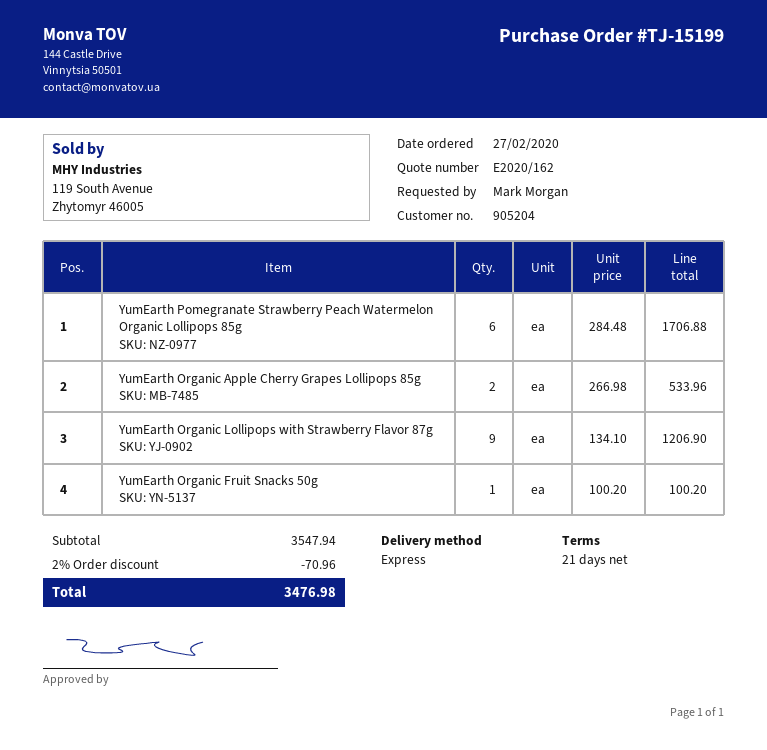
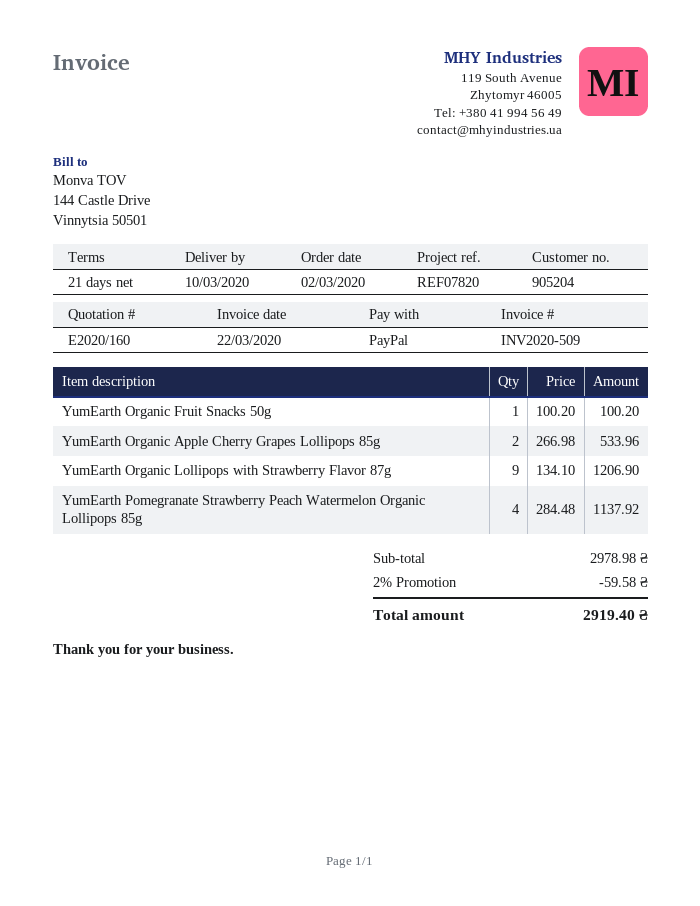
quote number: E2020/162 -> E2020/160
order date: 2020-02-27 -> 2020-03-02
YumEarth Pomegranate Strawberry Peach Watermelon Organic Lollipops 85g: 6 x 284.48 = 1706.88 -> 4 x 284.48 = 1137.92
subtotal: 3547.94 -> 2978.98
discount: 2% = 70.96 -> 2% = 59.58
total: 3476.98 -> 2919.40

